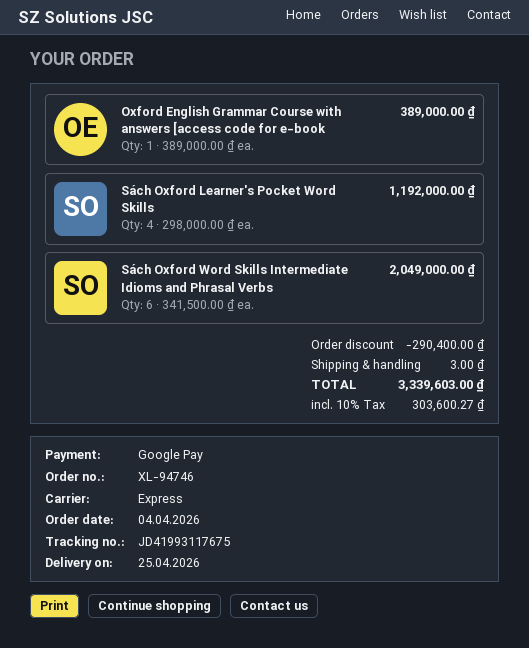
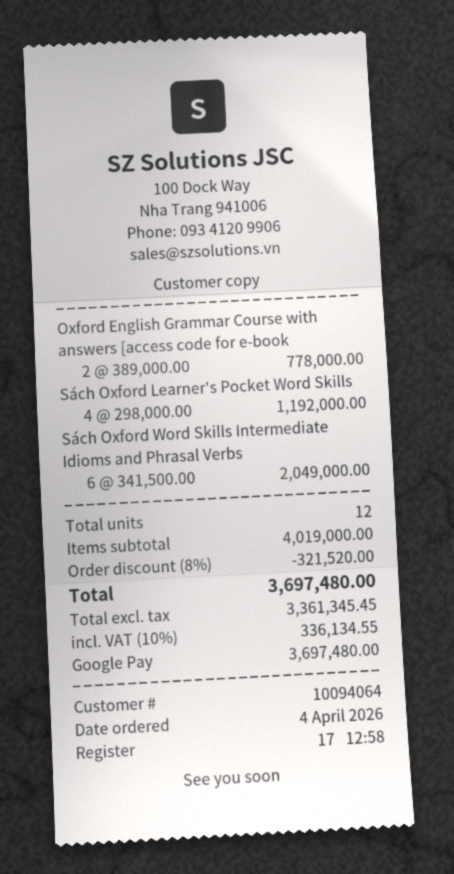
Oxford English Grammar Course with answers [access code for e-book: 1 x 389000.00 = 389000.00 -> 2 x 389000.00 = 778000.00
discount: 290400.00 -> 321520.00
shipping: 3.00 -> none
tax: 10% = 303600.27 -> 10% = 336134.55
total: 3339603.00 -> 3697480.00

